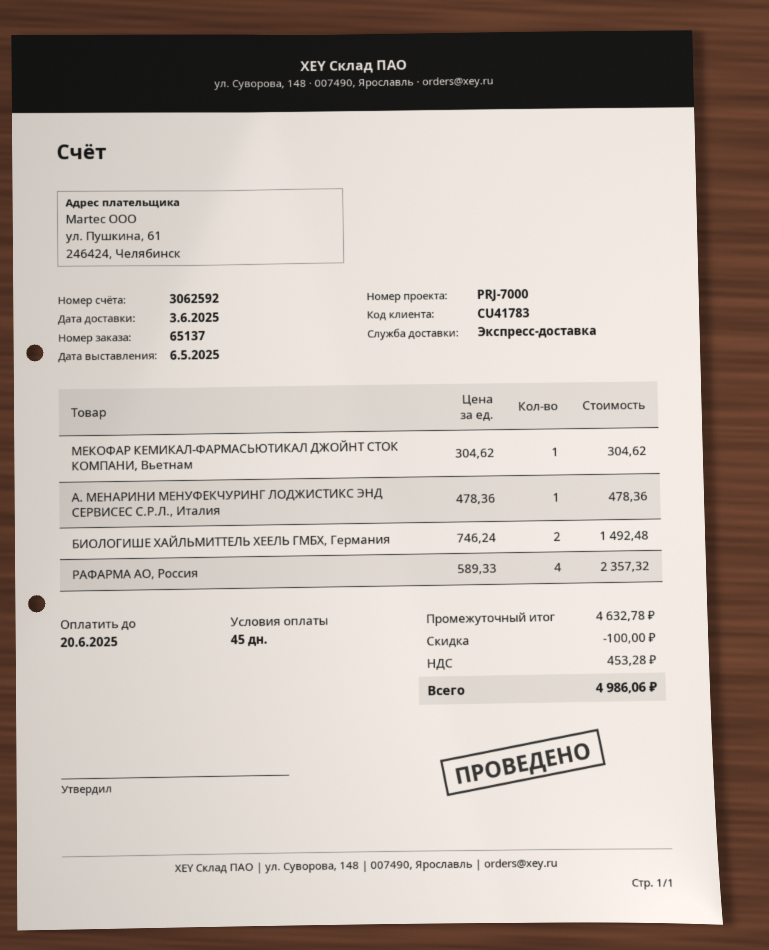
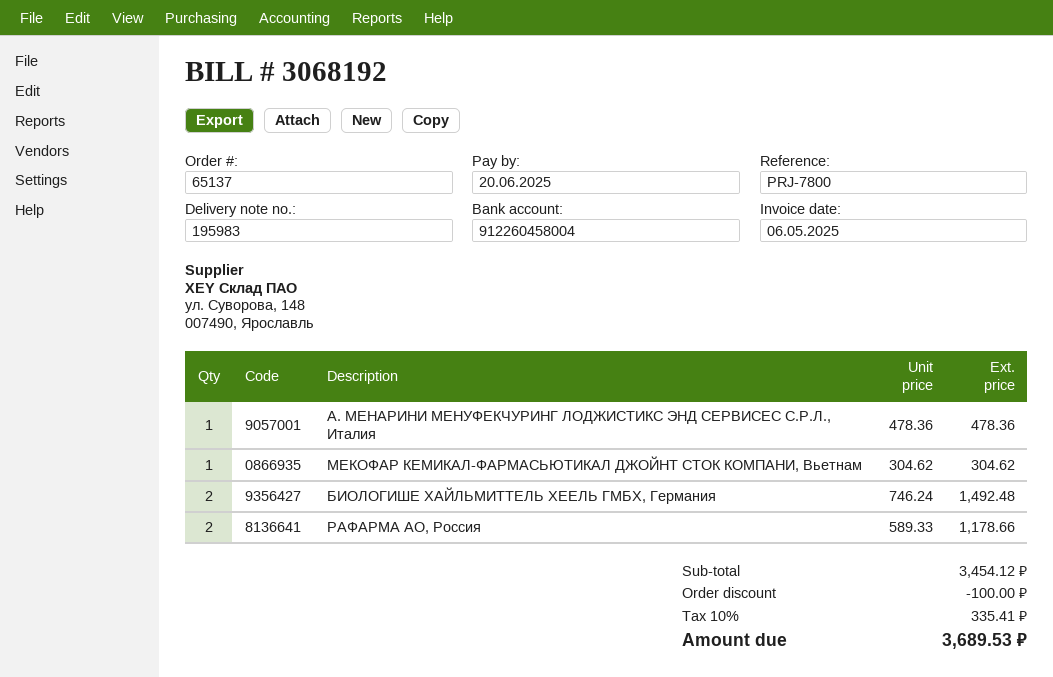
invoice number: 3062592 -> 3068192
reference: PRJ-7000 -> PRJ-7800
РАФАРМА АО, Россия: 4 x 589.33 = 2357.32 -> 2 x 589.33 = 1178.66
subtotal: 4632.78 -> 3454.12
tax: 453.28 -> 335.41
total: 4986.06 -> 3689.53

